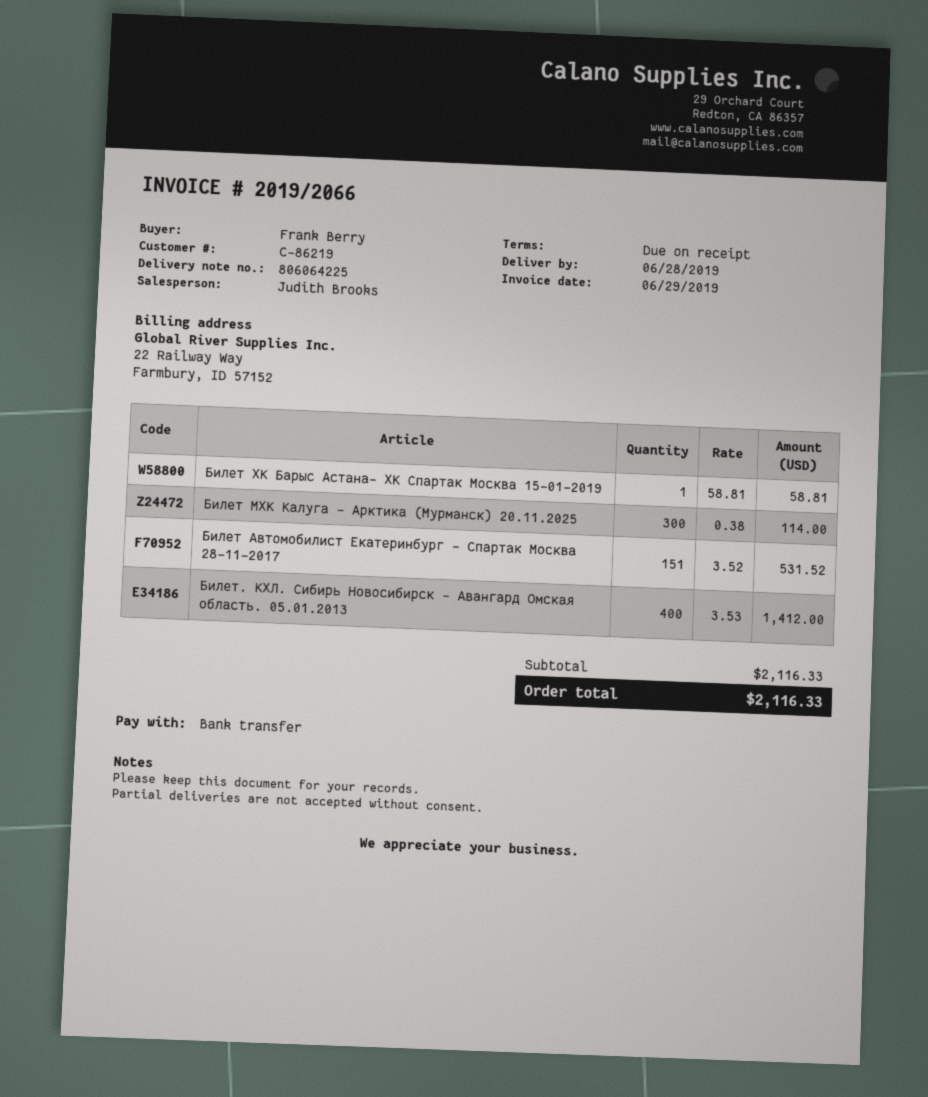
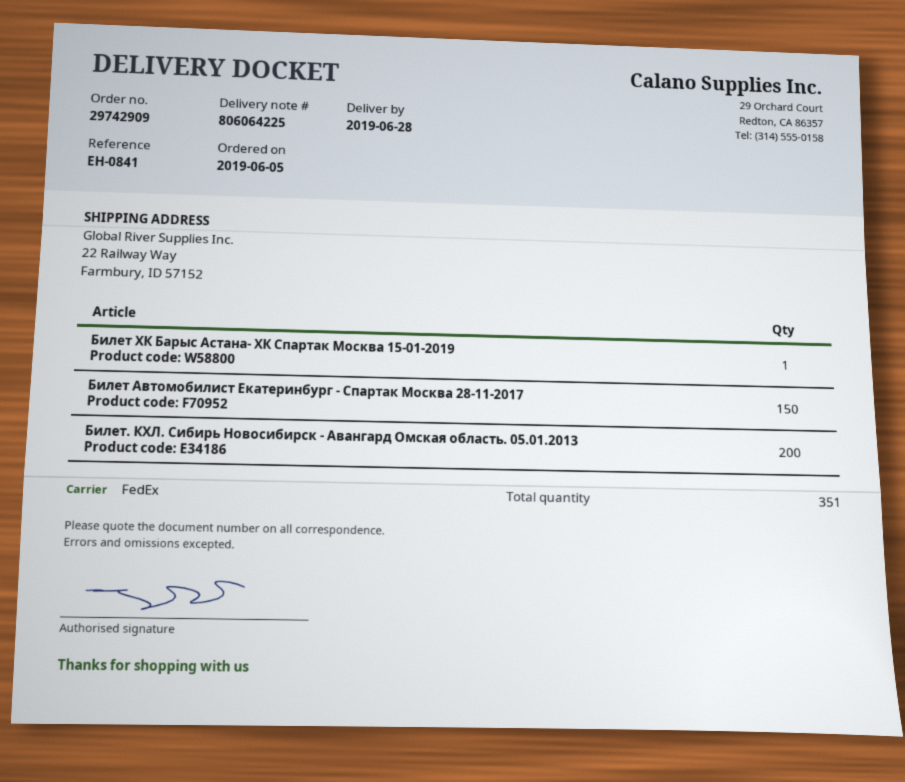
Билет МХК Калуга - Арктика (Мурманск) 20.11.2025: 300 -> none
Билет Автомобилист Екатеринбург - Спартак Москва 28-11-2017: 151 -> 150
Билет. КХЛ. Сибирь Новосибирск - Авангард Омская область. 05.01.2013: 400 -> 200

